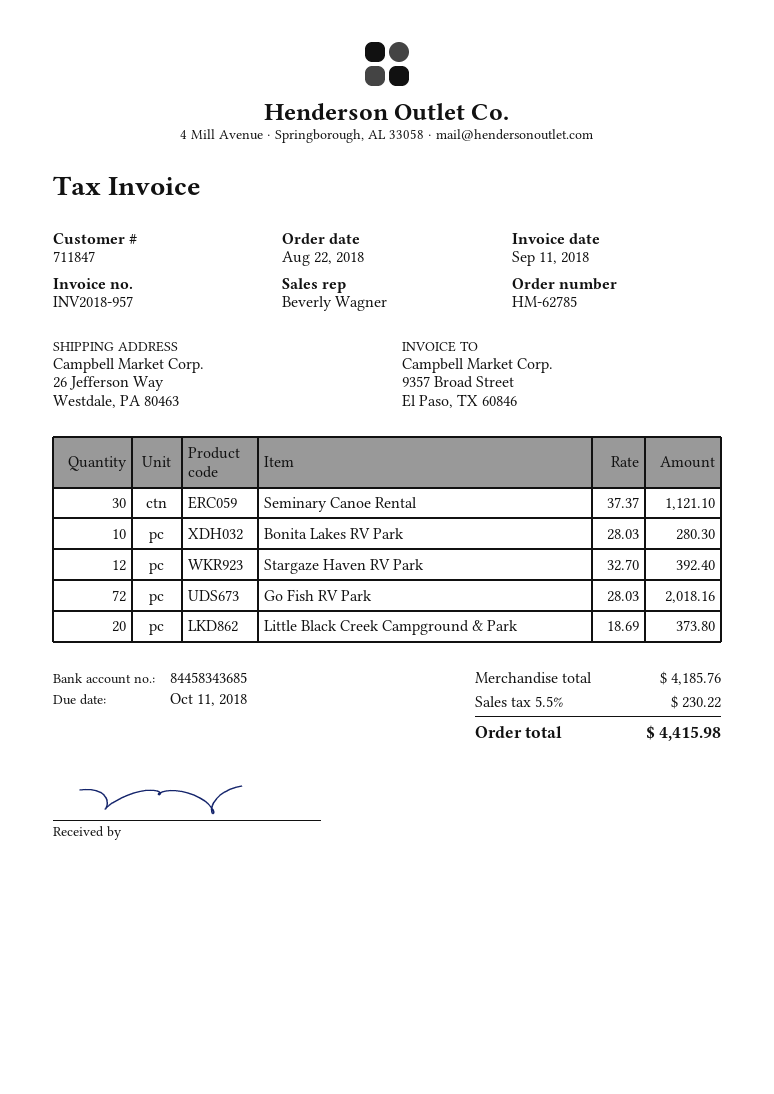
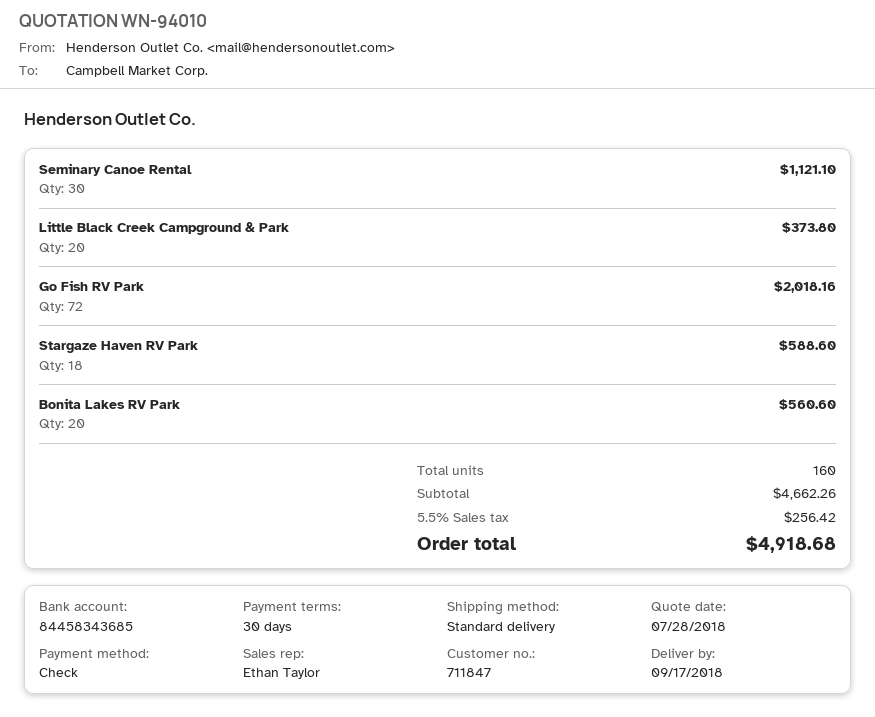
sales rep: Beverly Wagner -> Ethan Taylor
Bonita Lakes RV Park: 10 for 280.30 -> 20 for 560.60
Stargaze Haven RV Park: 12 for 392.40 -> 18 for 588.60
subtotal: 4185.76 -> 4662.26
tax: 5.5% = 230.22 -> 5.5% = 256.42
total: 4415.98 -> 4918.68

